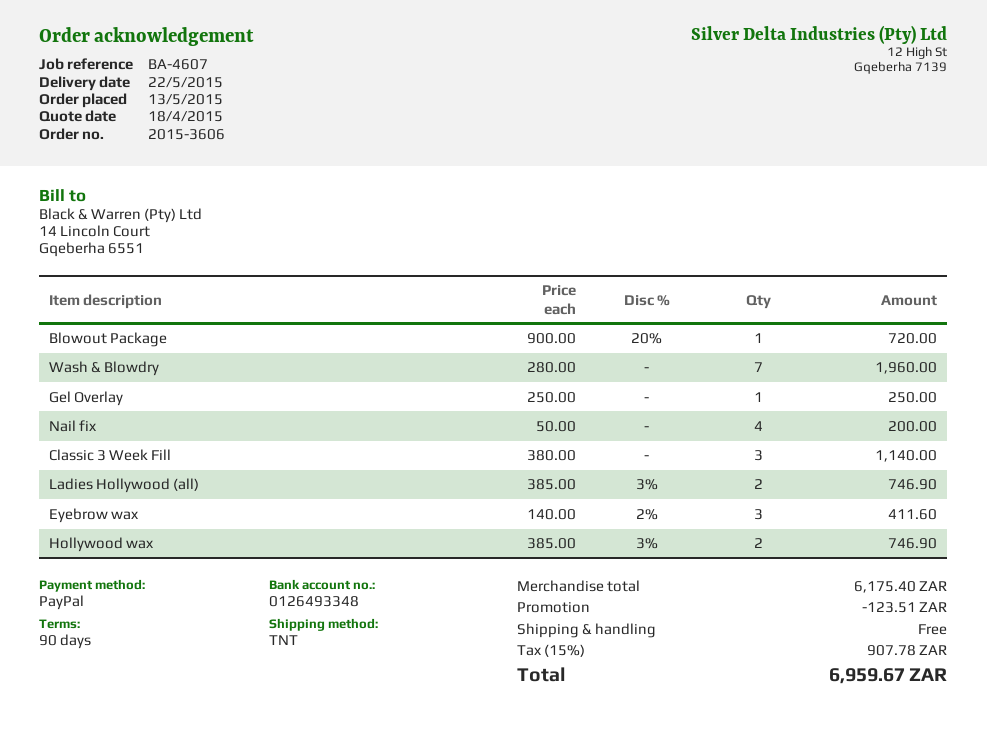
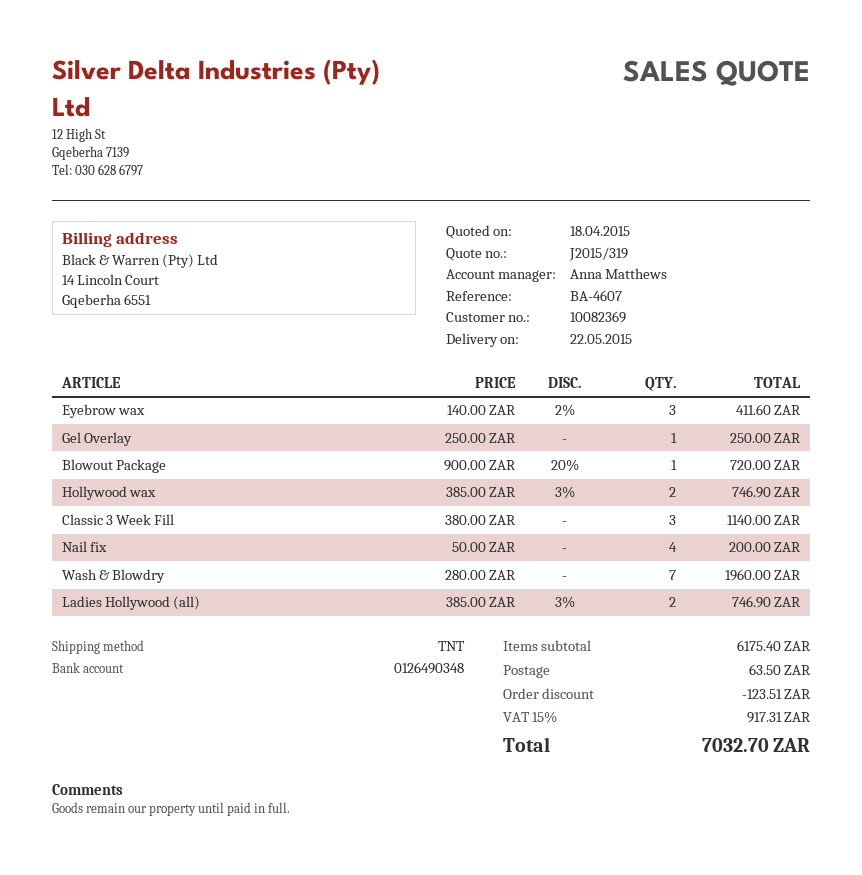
bank account: 0126493348 -> 0126490348
shipping: 0.00 -> 63.50
tax: 15% = 907.78 -> 15% = 917.31
total: 6959.67 -> 7032.70

